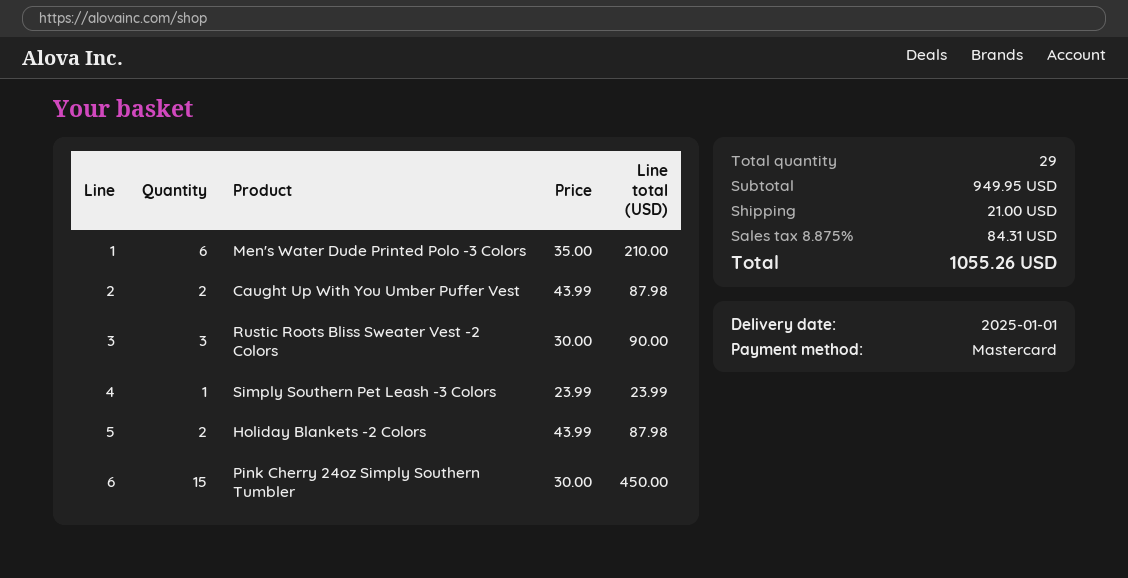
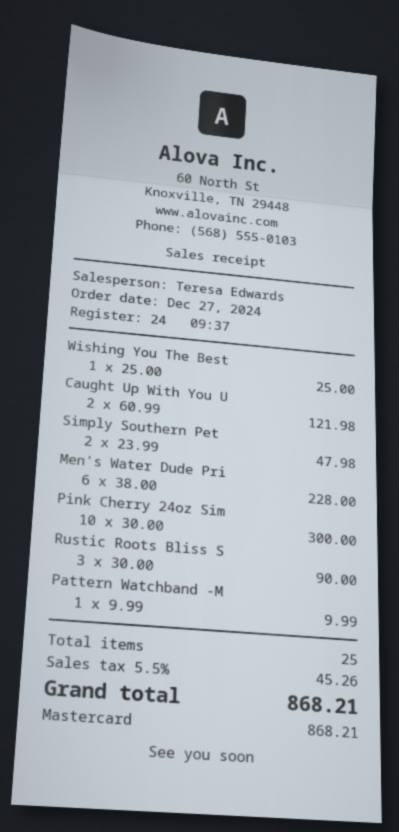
Men's Water Dude Printed Polo -3 Colors: 6 x 35.00 = 210.00 -> 6 x 38.00 = 228.00
Caught Up With You Umber Puffer Vest: 2 x 43.99 = 87.98 -> 2 x 60.99 = 121.98
Simply Southern Pet Leash -3 Colors: 1 x 23.99 = 23.99 -> 2 x 23.99 = 47.98
Holiday Blankets -2 Colors: 2 x 43.99 = 87.98 -> none
Pink Cherry 24oz Simply Southern Tumbler: 15 x 30.00 = 450.00 -> 10 x 30.00 = 300.00
Wishing You The Best: none -> 1 x 25.00 = 25.00
Pattern Watchband -M: none -> 1 x 9.99 = 9.99
total quantity: 29 -> 25
shipping: 21.00 -> none
tax: 8.875% = 84.31 -> 5.5% = 45.26
total: 1055.26 -> 868.21

